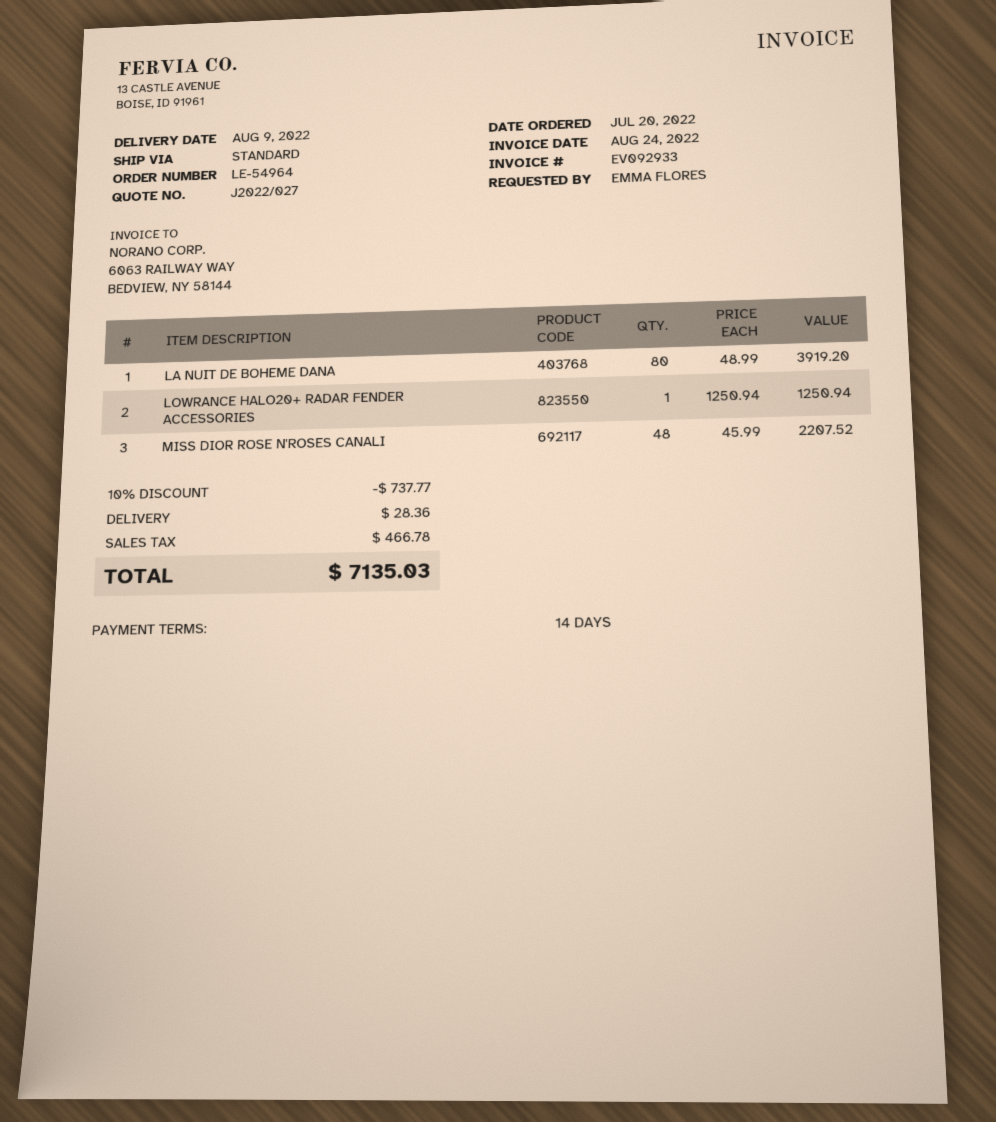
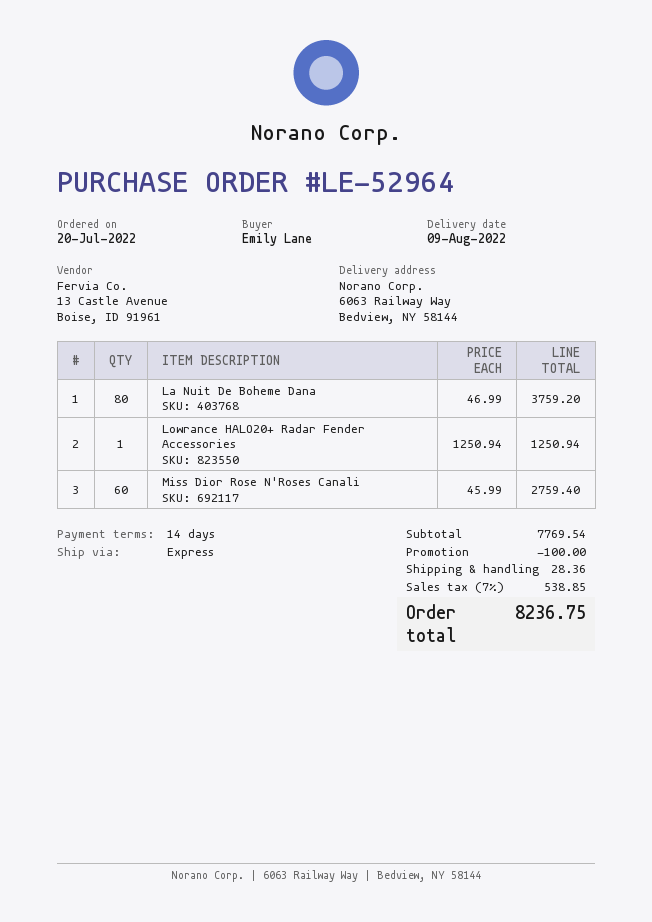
order number: LE-54964 -> LE-52964
ordered by: EMMA FLORES -> Emily Lane
shipping method: standard -> express
LA NUIT DE BOHEME DANA: 80 x 48.99 = 3919.20 -> 80 x 46.99 = 3759.20
MISS DIOR ROSE N'ROSES CANALI: 48 x 45.99 = 2207.52 -> 60 x 45.99 = 2759.40
discount: 737.77 -> 100.00
tax: 466.78 -> 538.85
total: 7135.03 -> 8236.75

